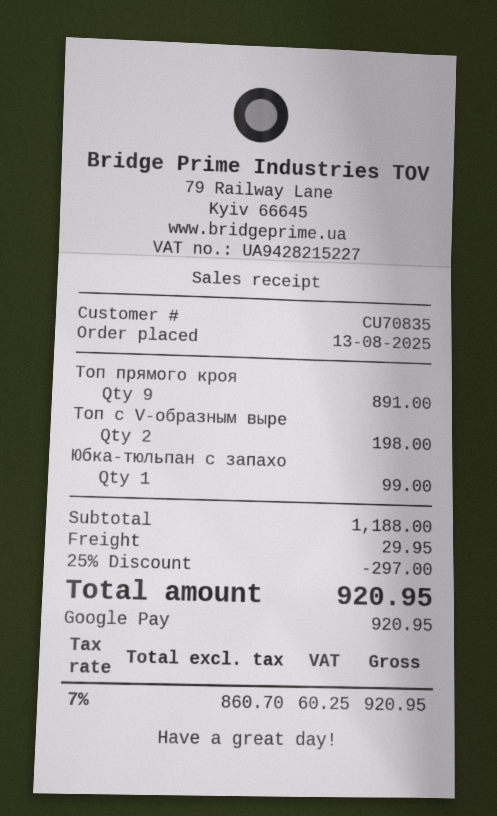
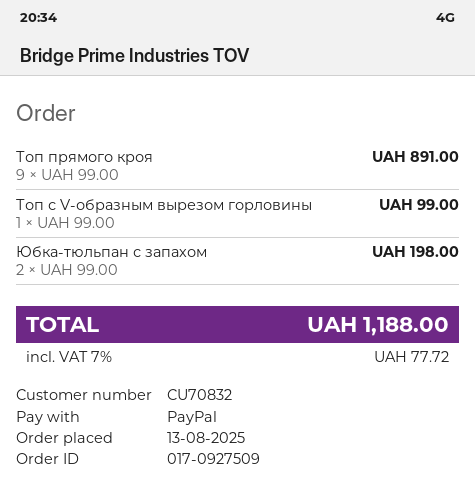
customer number: CU70835 -> CU70832
payment method: Google Pay -> PayPal
Топ с V-образным выре: 2 for 198.00 -> 1 for 99.00
Юбка-тюльпан с запахо: 1 for 99.00 -> 2 for 198.00
discount: 25% = 297.00 -> none
shipping: 29.95 -> none
tax: 7% = 60.25 -> 7% = 77.72
total: 920.95 -> 1188.00

